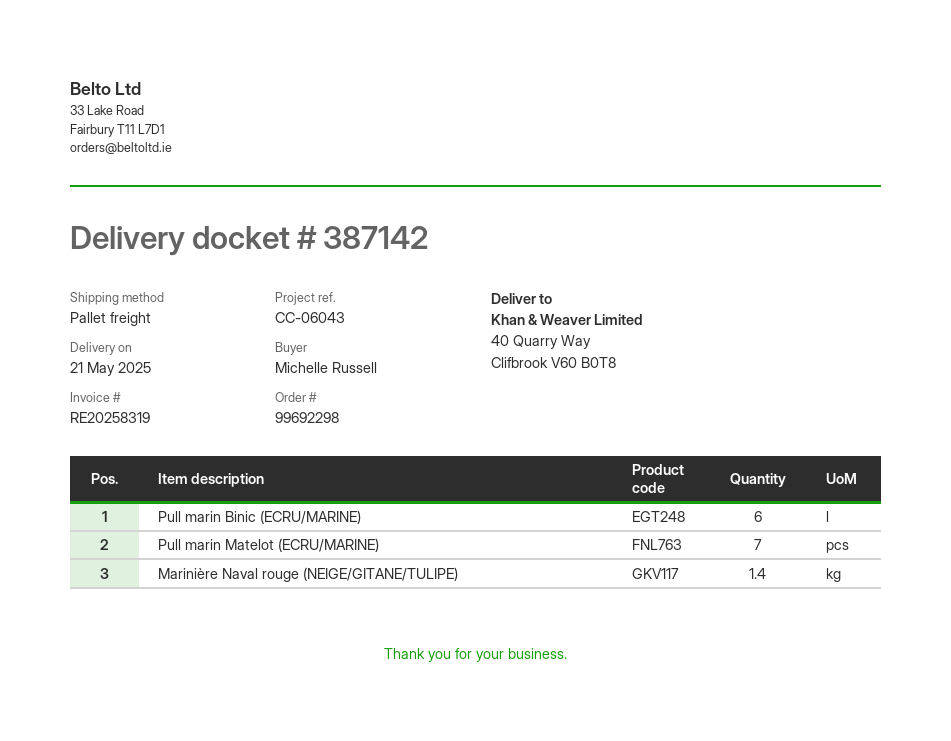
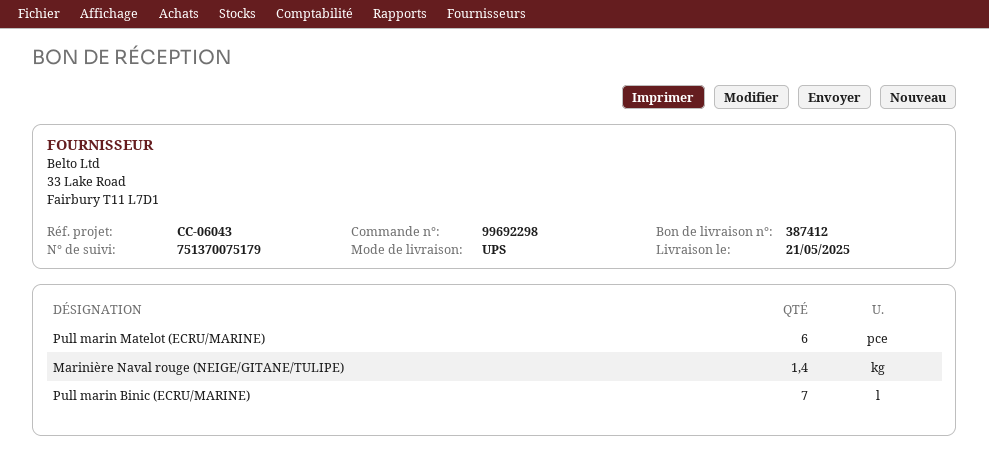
delivery note number: 387142 -> 387412
shipping method: pallet freight -> UPS
Pull marin Binic (ECRU/MARINE): 6 -> 7
Pull marin Matelot (ECRU/MARINE): 7 -> 6

